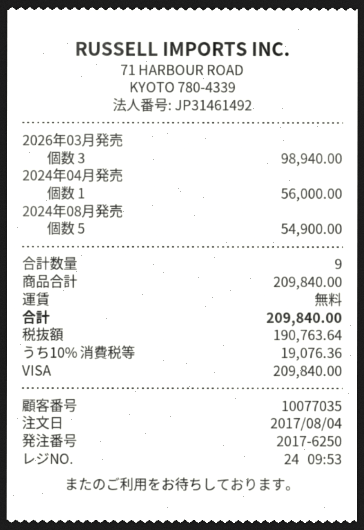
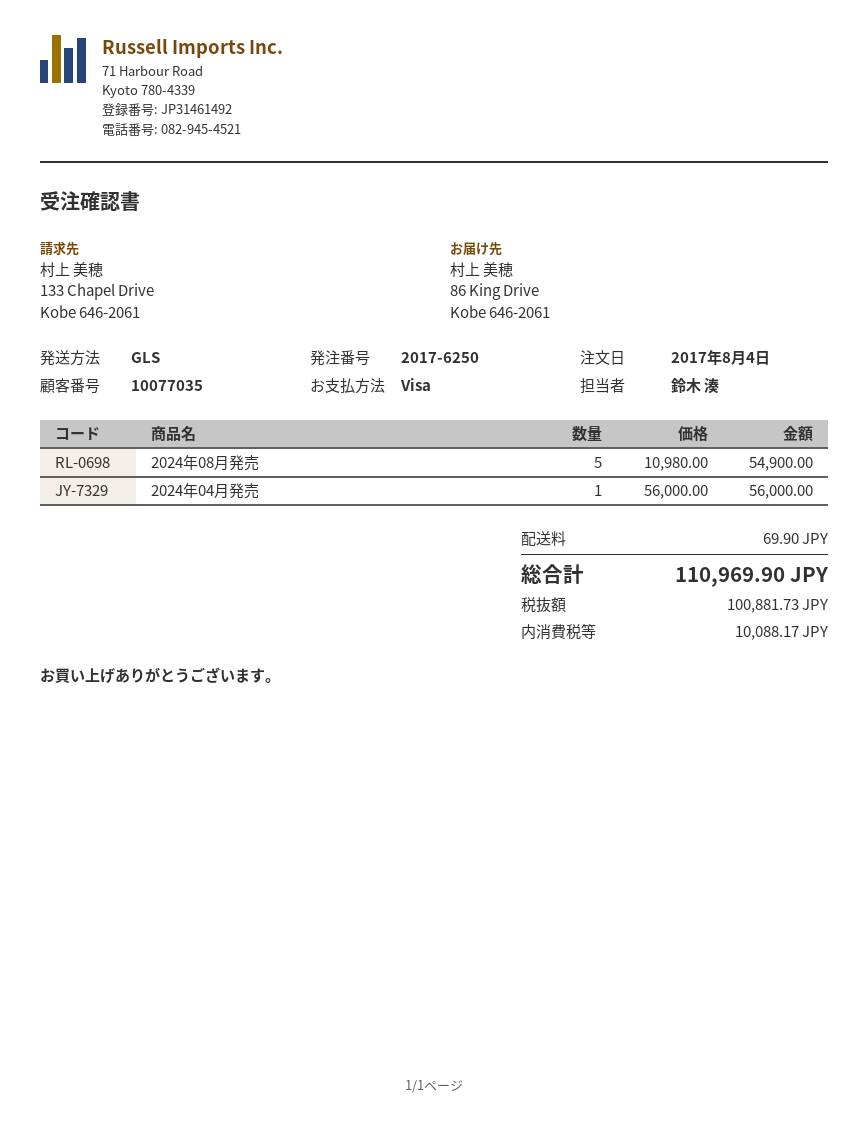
2026年03月発売: 3 for 98940.00 -> none
shipping: 0.00 -> 69.90
net: 190763.64 -> 100881.73
tax: 19076.36 -> 10088.17
total: 209840.00 -> 110969.90

